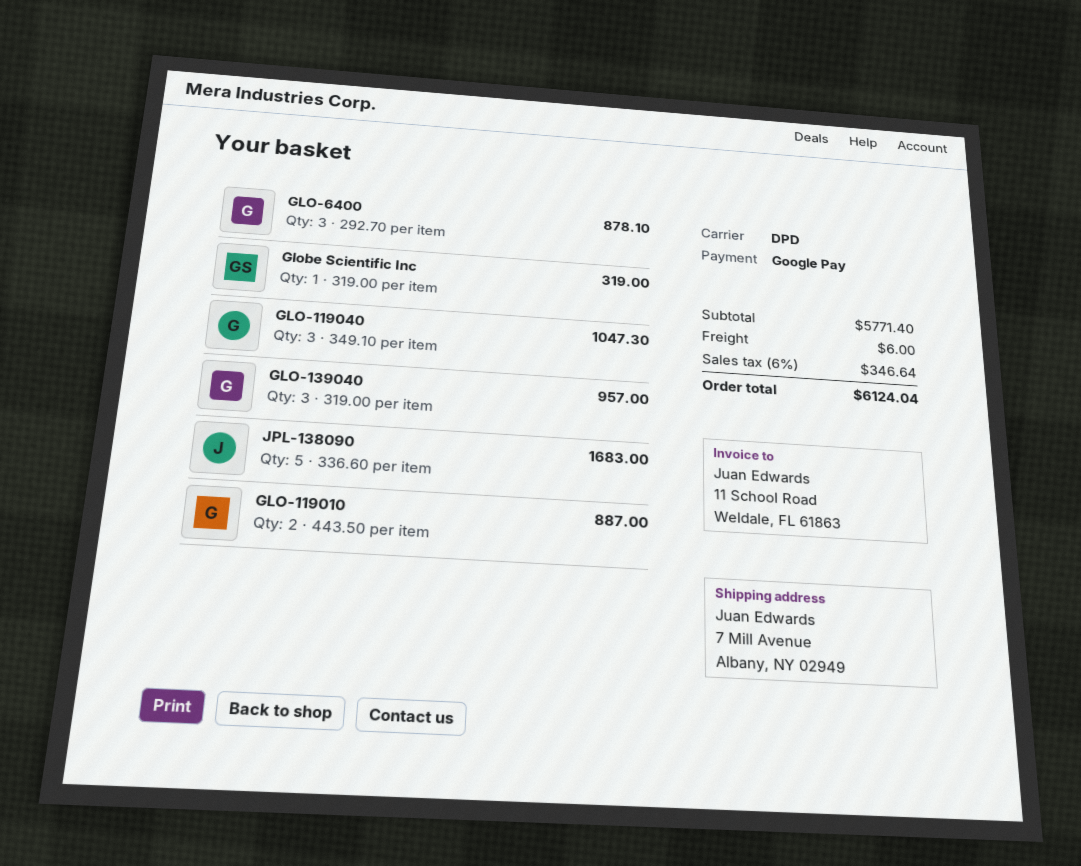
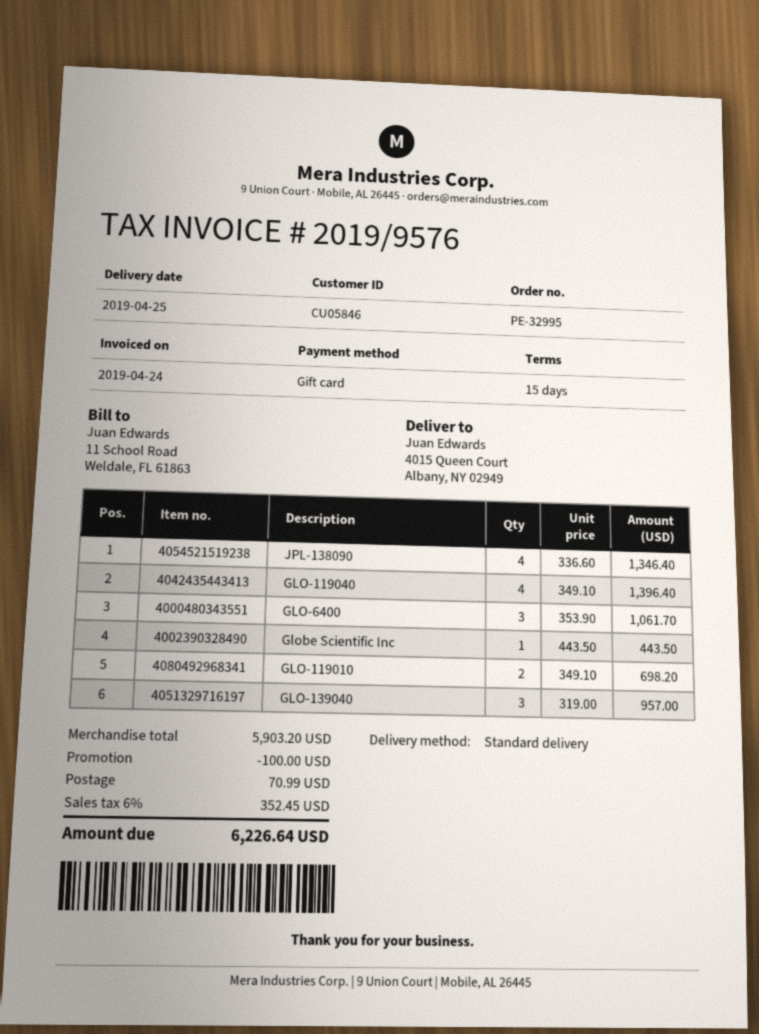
payment method: Google Pay -> gift card
shipping method: DPD -> standard
ship to: 7 Mill Avenue, Albany, NY 02949 -> 4015 Queen Court, Albany, NY 02949
GLO-6400: 3 x 292.70 = 878.10 -> 3 x 353.90 = 1061.70
Globe Scientific Inc: 1 x 319.00 = 319.00 -> 1 x 443.50 = 443.50
GLO-119040: 3 x 349.10 = 1047.30 -> 4 x 349.10 = 1396.40
JPL-138090: 5 x 336.60 = 1683.00 -> 4 x 336.60 = 1346.40
GLO-119010: 2 x 443.50 = 887.00 -> 2 x 349.10 = 698.20
subtotal: 5771.40 -> 5903.20
discount: none -> 100.00
shipping: 6.00 -> 70.99
tax: 6% = 346.64 -> 6% = 352.45
total: 6124.04 -> 6226.64

